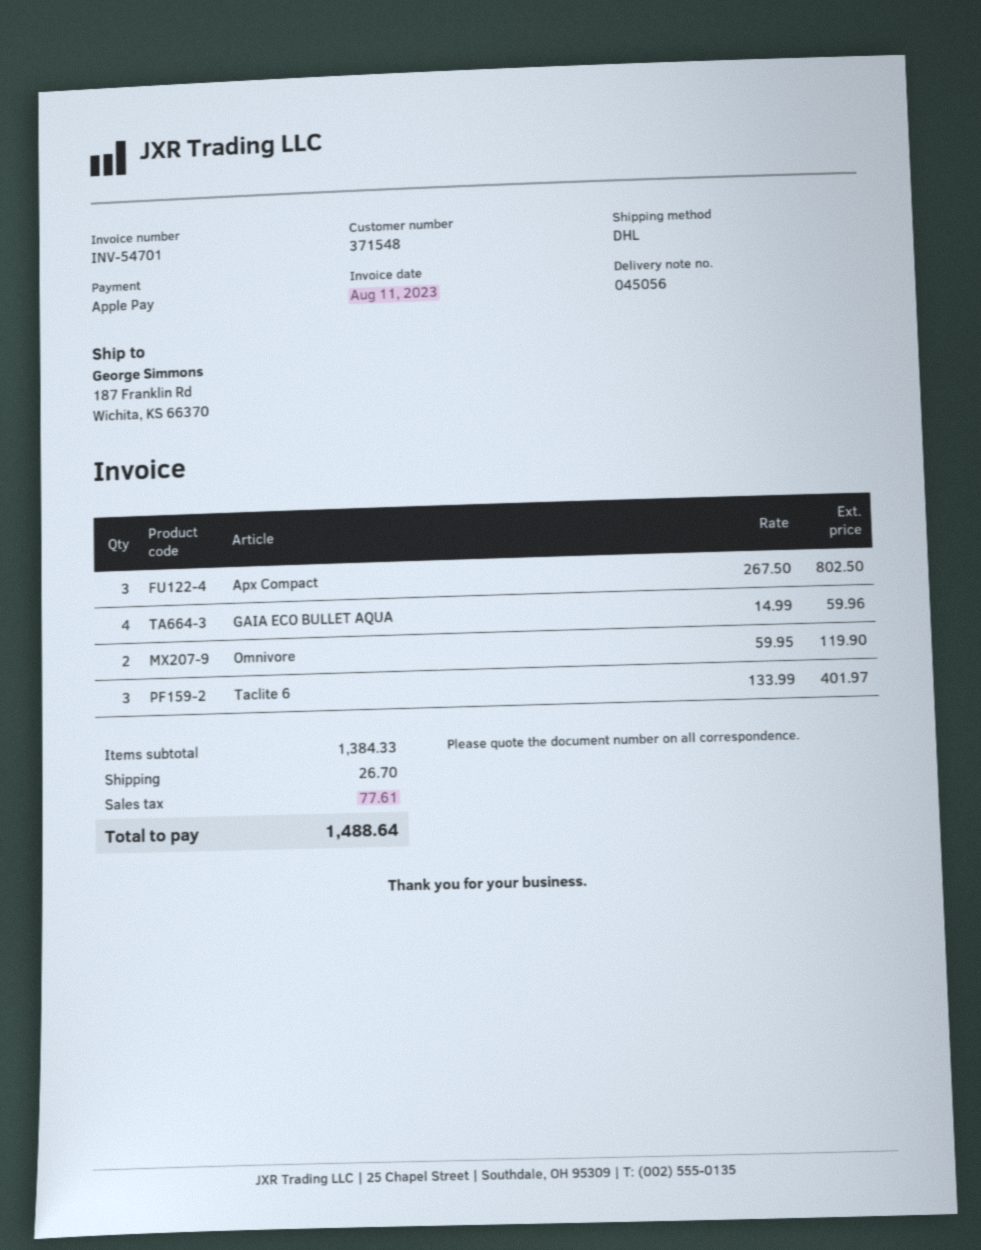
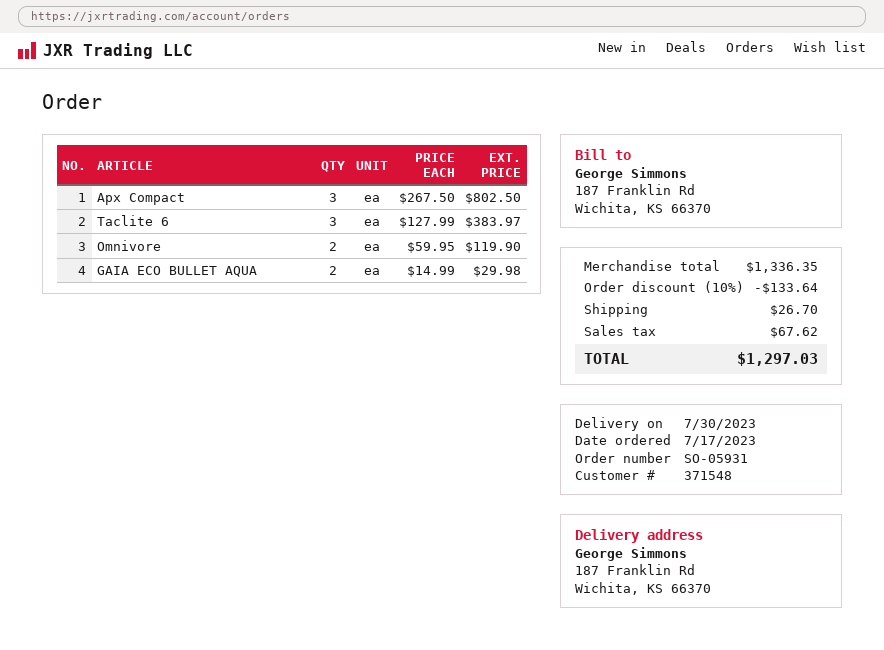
GAIA ECO BULLET AQUA: 4 x 14.99 = 59.96 -> 2 x 14.99 = 29.98
Taclite 6: 3 x 133.99 = 401.97 -> 3 x 127.99 = 383.97
subtotal: 1384.33 -> 1336.35
discount: none -> 10% = 133.64
tax: 77.61 -> 67.62
total: 1488.64 -> 1297.03

